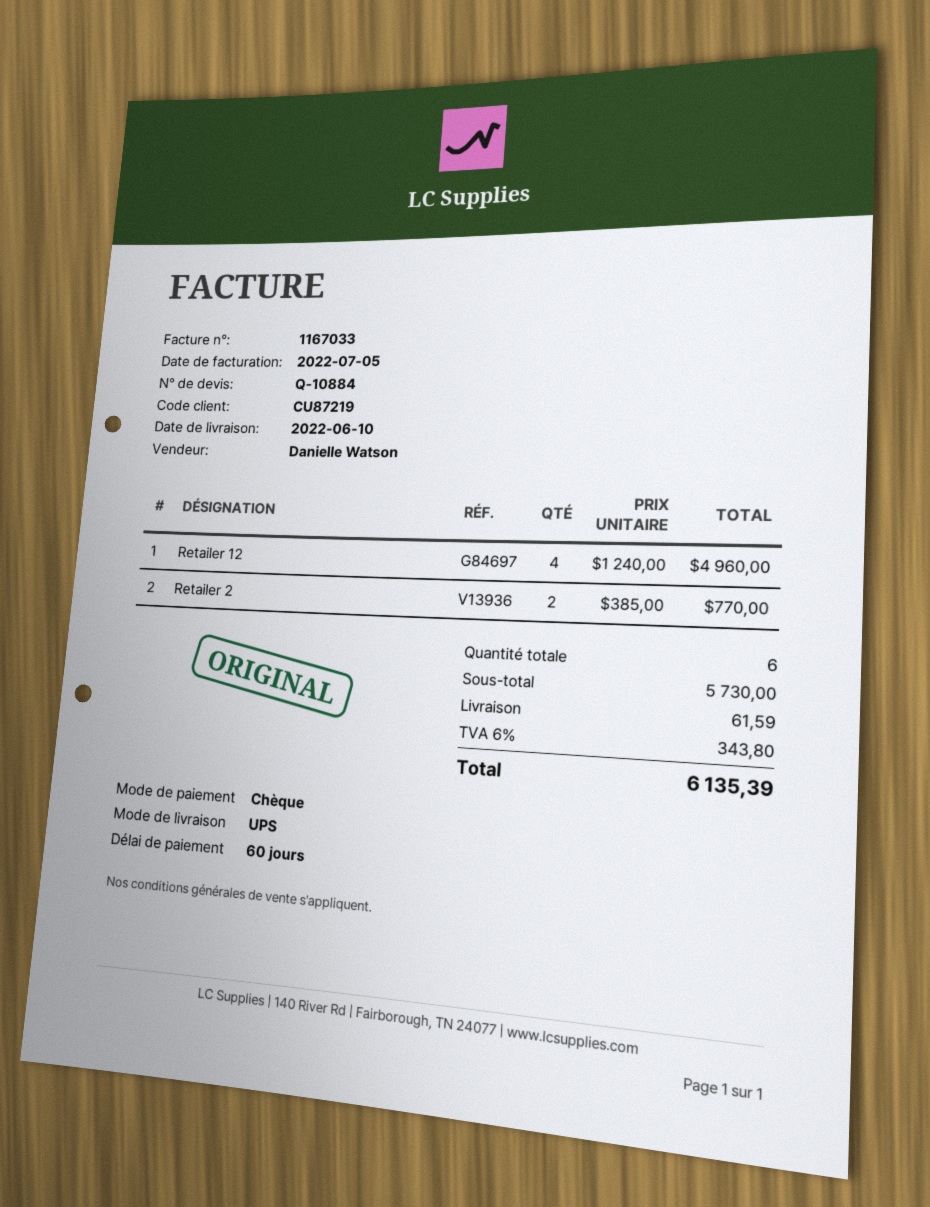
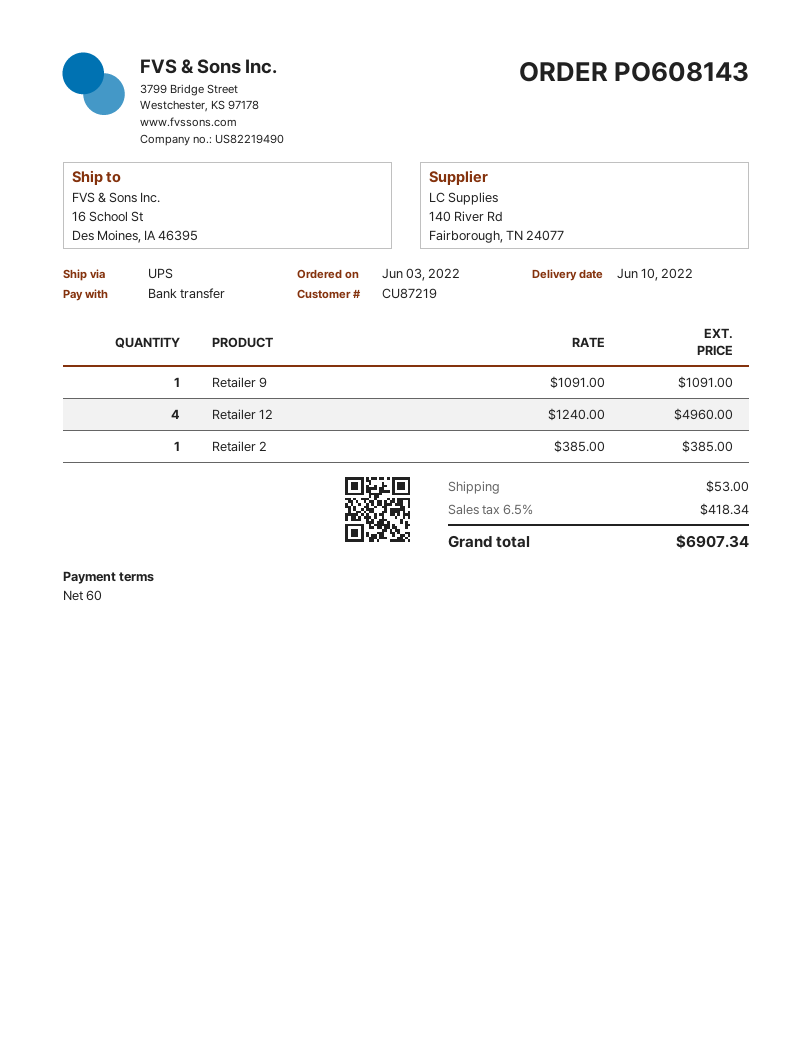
payment method: cheque -> bank transfer
Retailer 2: 2 x 385.00 = 770.00 -> 1 x 385.00 = 385.00
Retailer 9: none -> 1 x 1091.00 = 1091.00
shipping: 61.59 -> 53.00
tax: 6% = 343.80 -> 6.5% = 418.34
total: 6135.39 -> 6907.34

